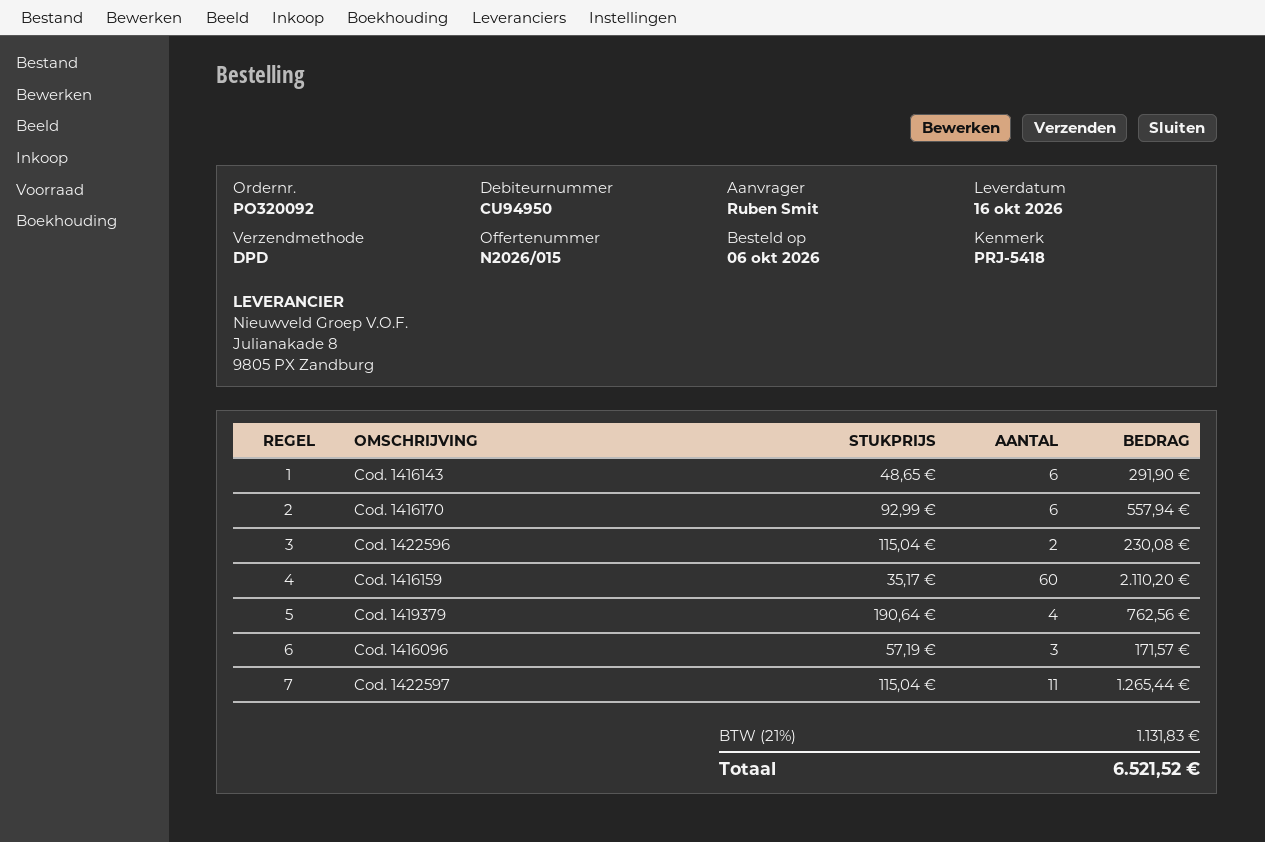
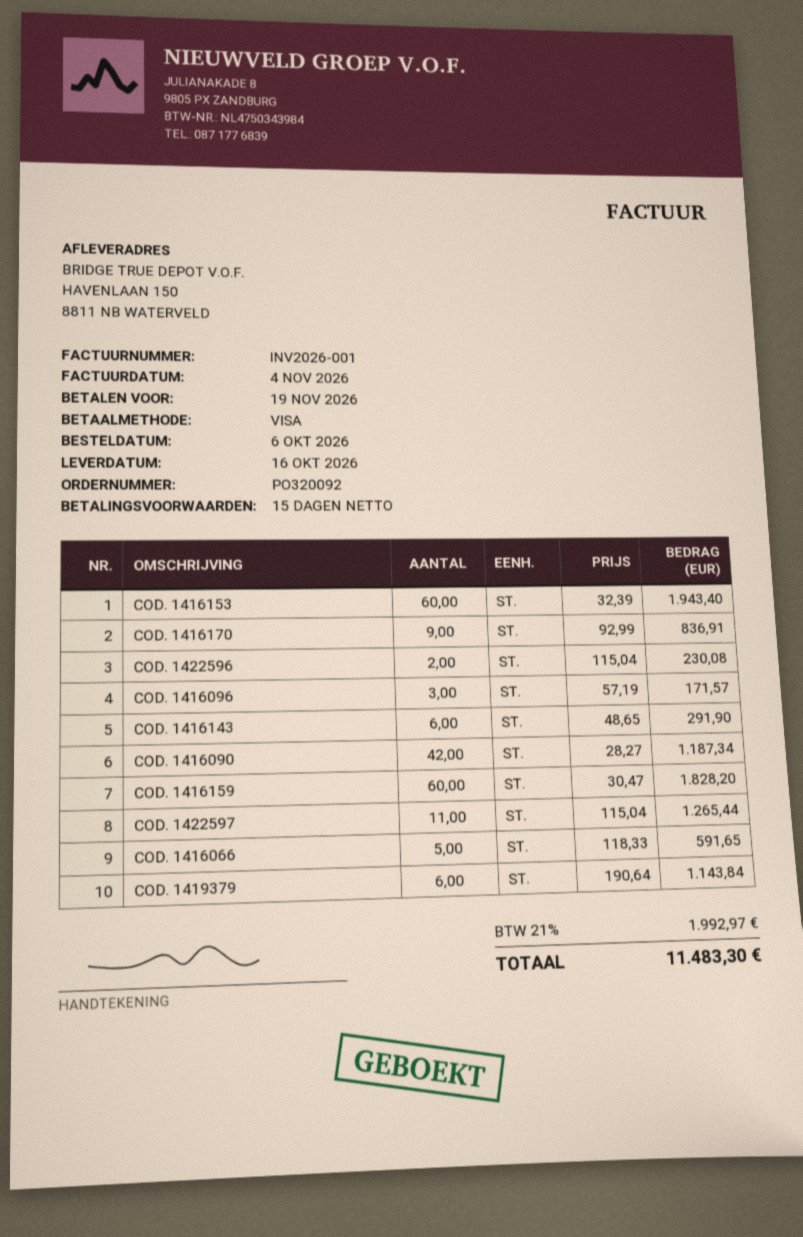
Cod. 1416170: 6 x 92.99 = 557.94 -> 9 x 92.99 = 836.91
Cod. 1416159: 60 x 35.17 = 2110.20 -> 60 x 30.47 = 1828.20
Cod. 1419379: 4 x 190.64 = 762.56 -> 6 x 190.64 = 1143.84
COD. 1416153: none -> 60 x 32.39 = 1943.40
COD. 1416090: none -> 42 x 28.27 = 1187.34
COD. 1416066: none -> 5 x 118.33 = 591.65
tax: 21% = 1131.83 -> 21% = 1992.97
total: 6521.52 -> 11483.30

